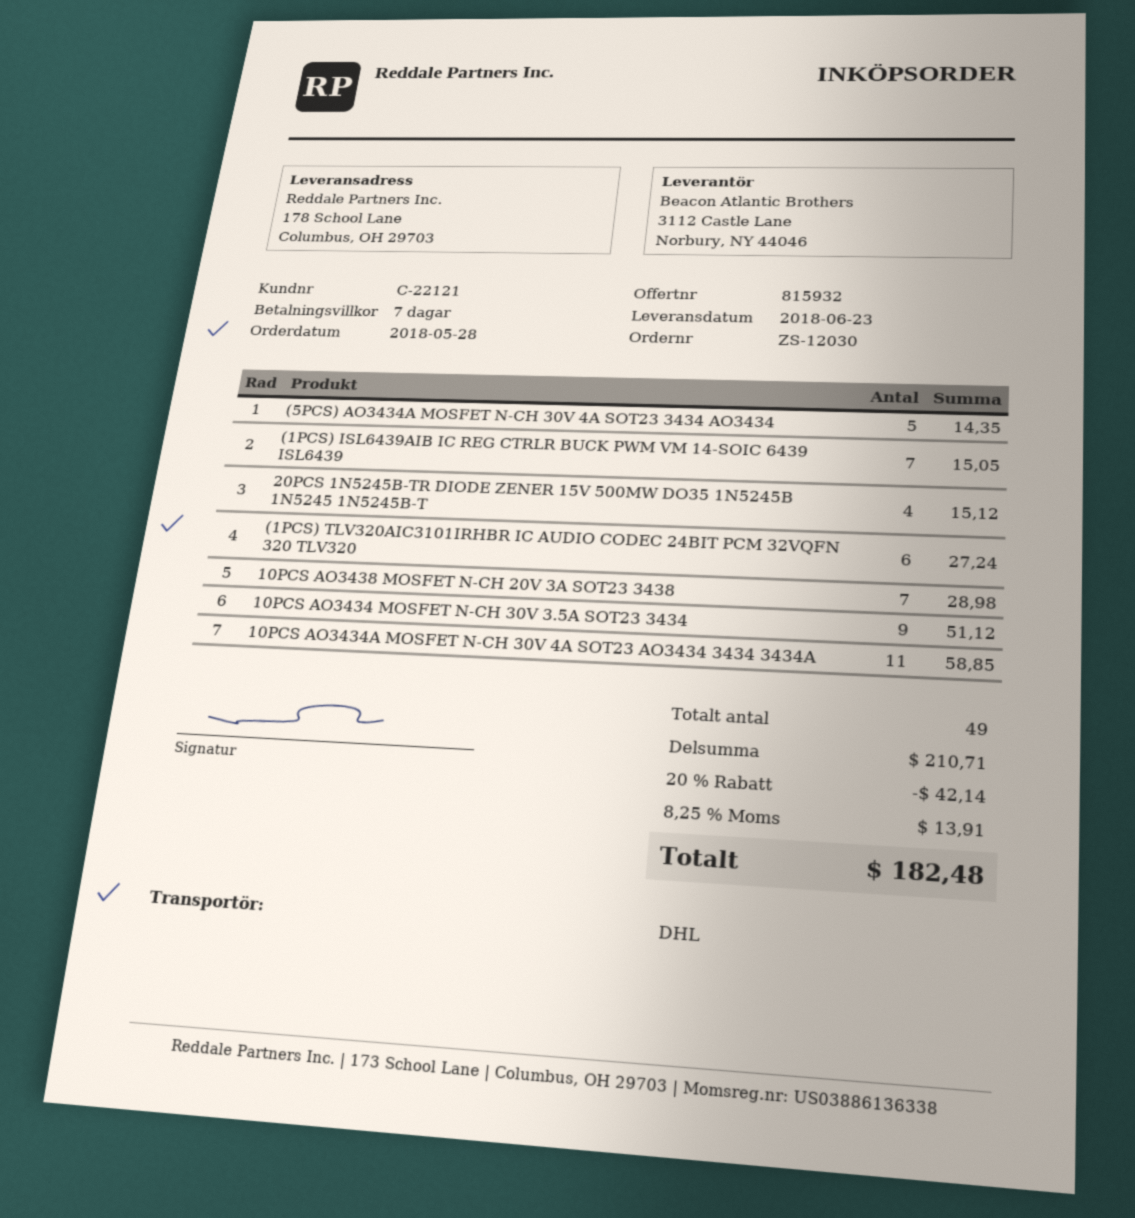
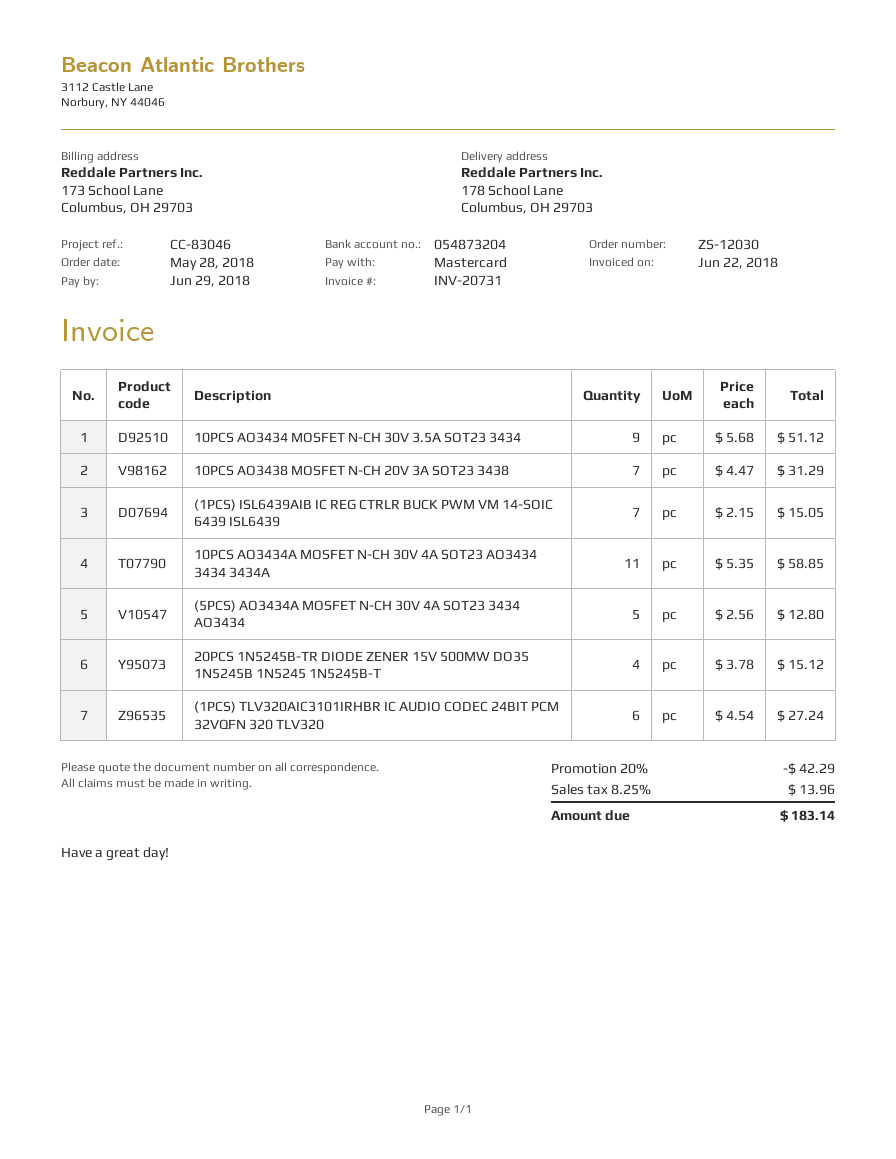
(5PCS) AO3434A MOSFET N-CH 30V 4A SOT23 3434 AO3434: 5 for 14.35 -> 5 for 12.80
10PCS AO3438 MOSFET N-CH 20V 3A SOT23 3438: 7 for 28.98 -> 7 for 31.29
discount: 20% = 42.14 -> 20% = 42.29
tax: 8.25% = 13.91 -> 8.25% = 13.96
total: 182.48 -> 183.14

